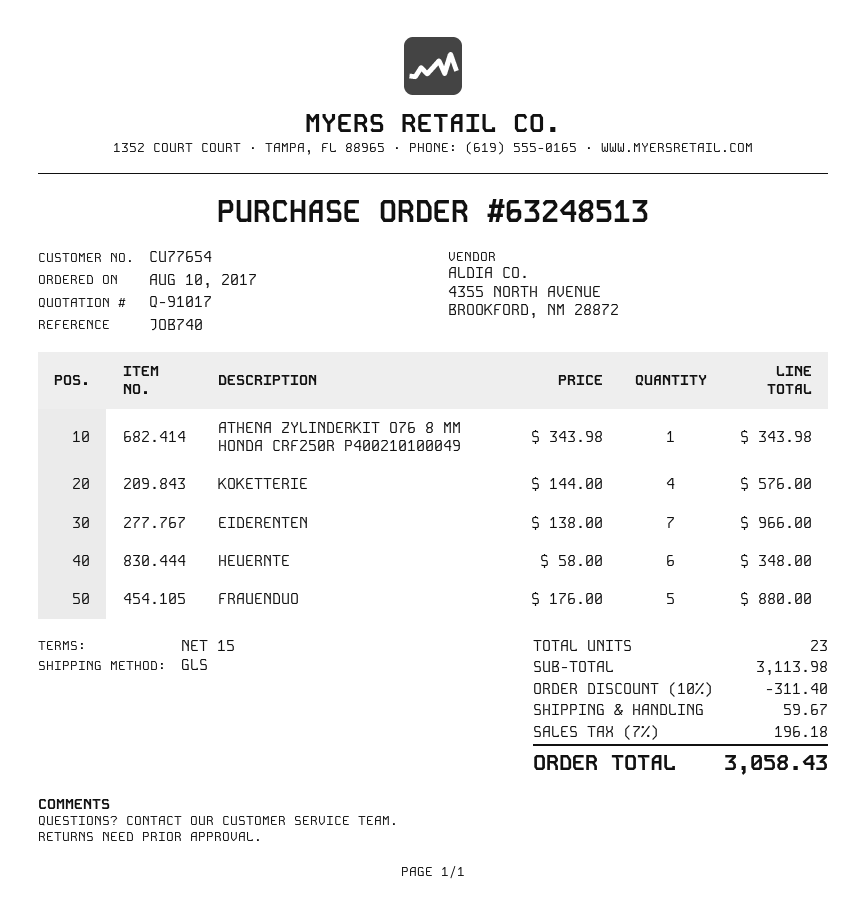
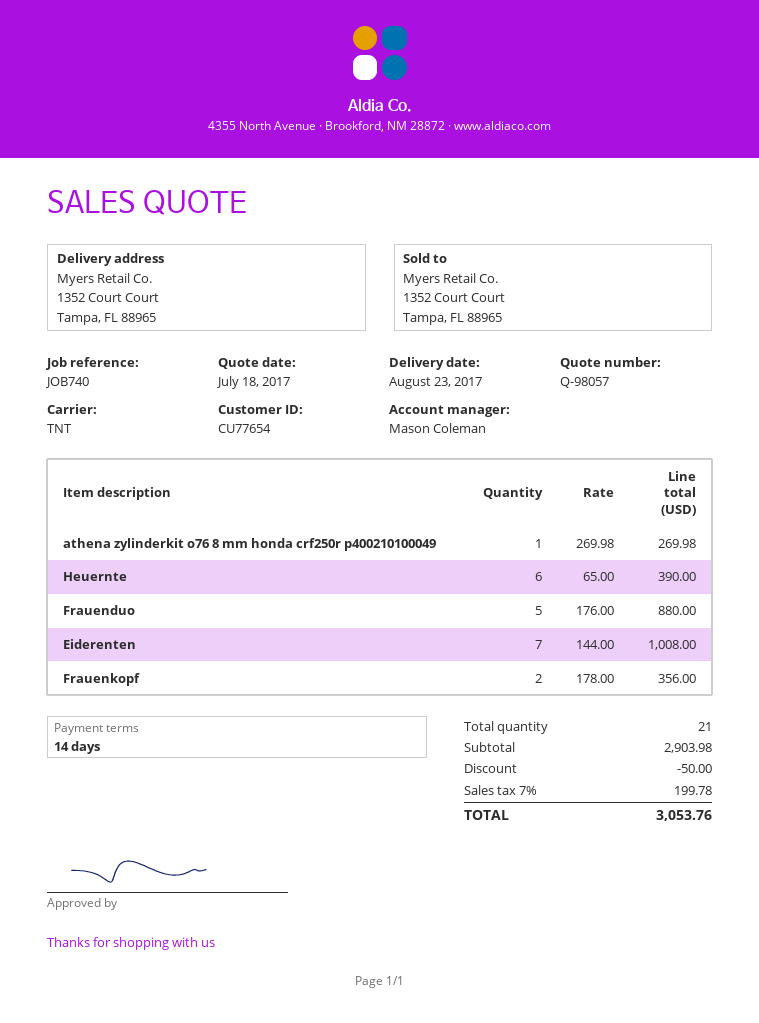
quote number: Q-91017 -> Q-98057
payment terms: 15 days -> 14 days
shipping method: GLS -> TNT
ATHENA ZYLINDERKIT O76 8 MM HONDA CRF250R P400210100049: 1 x 343.98 = 343.98 -> 1 x 269.98 = 269.98
KOKETTERIE: 4 x 144.00 = 576.00 -> none
EIDERENTEN: 7 x 138.00 = 966.00 -> 7 x 144.00 = 1008.00
HEUERNTE: 6 x 58.00 = 348.00 -> 6 x 65.00 = 390.00
Frauenkopf: none -> 2 x 178.00 = 356.00
total quantity: 23 -> 21
subtotal: 3113.98 -> 2903.98
discount: 311.40 -> 50.00
shipping: 59.67 -> none
tax: 7% = 196.18 -> 7% = 199.78
total: 3058.43 -> 3053.76

